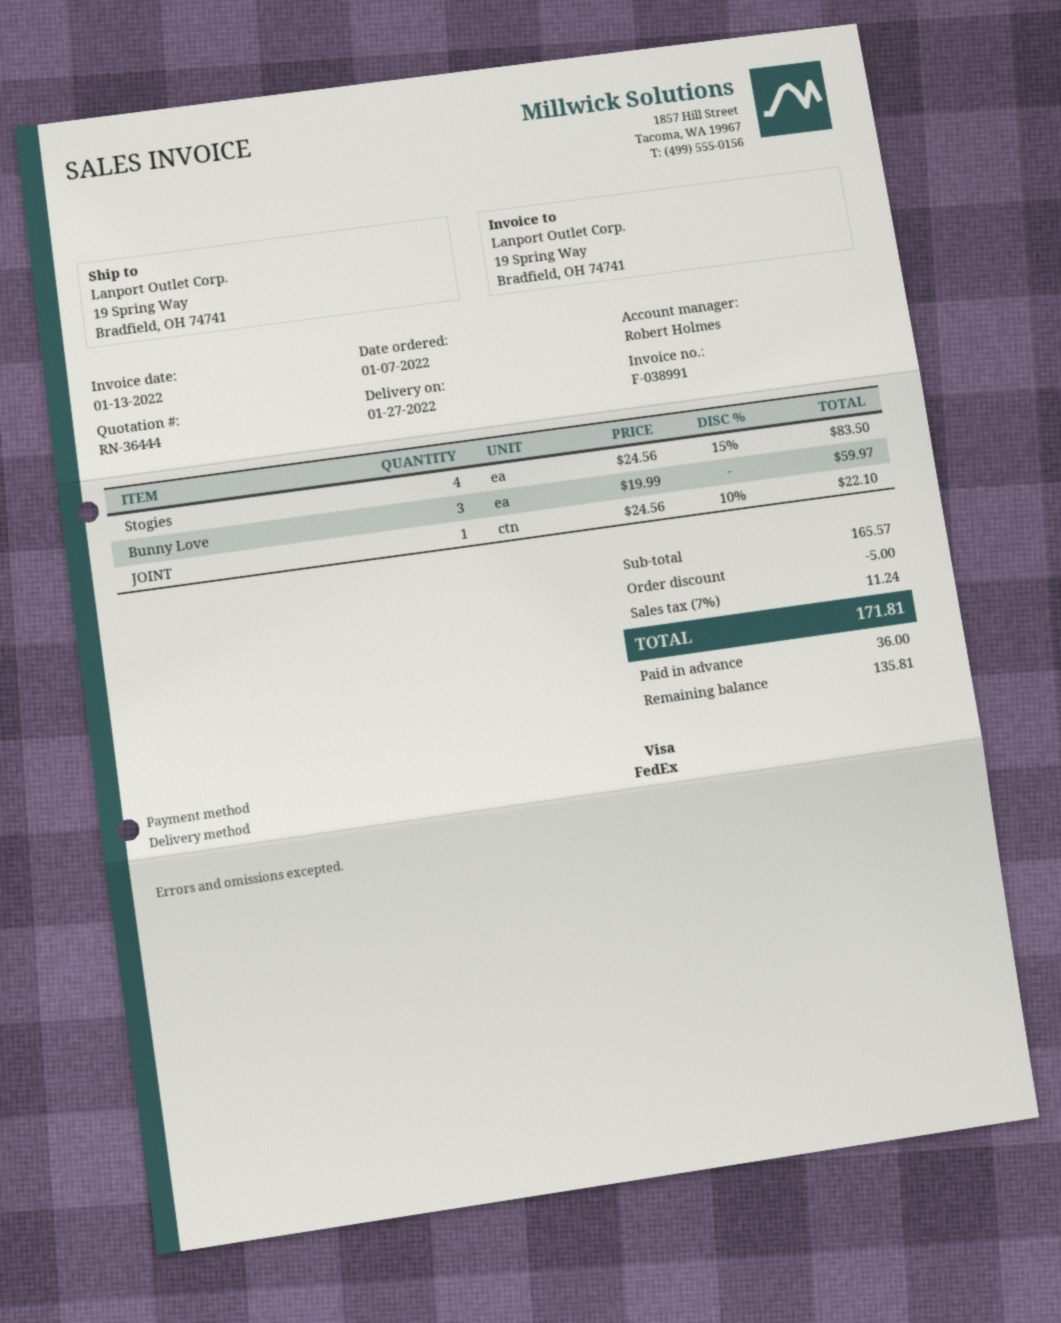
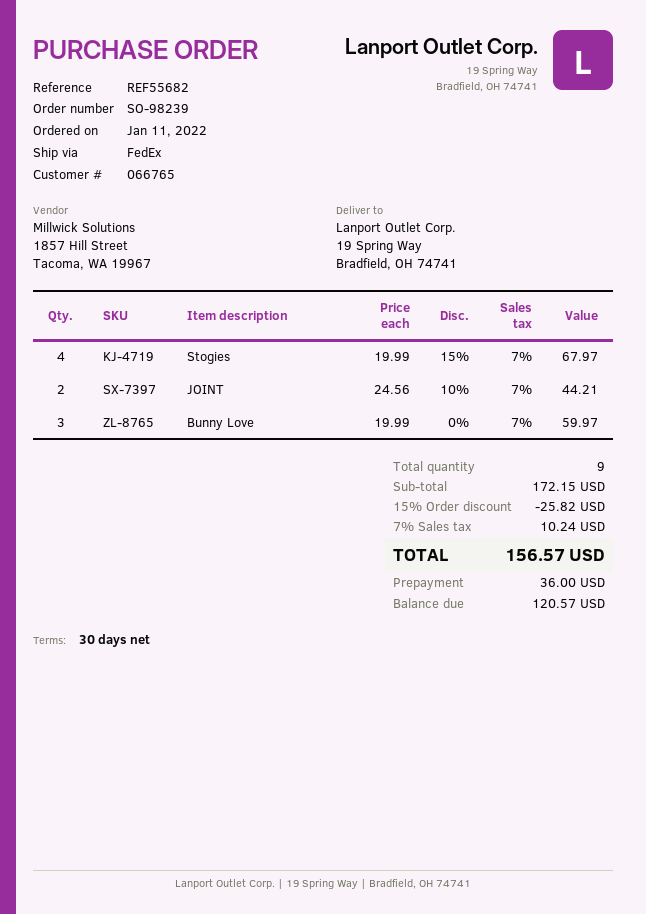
order date: 2022-01-07 -> 2022-01-11
Stogies: 4 x 24.56 - 15% = 83.50 -> 4 x 19.99 - 15% = 67.97
JOINT: 1 x 24.56 - 10% = 22.10 -> 2 x 24.56 - 10% = 44.21
subtotal: 165.57 -> 172.15
discount: 5.00 -> 25.82
tax: 7% = 11.24 -> 7% = 10.24
total: 171.81 -> 156.57
balance: 135.81 -> 120.57

